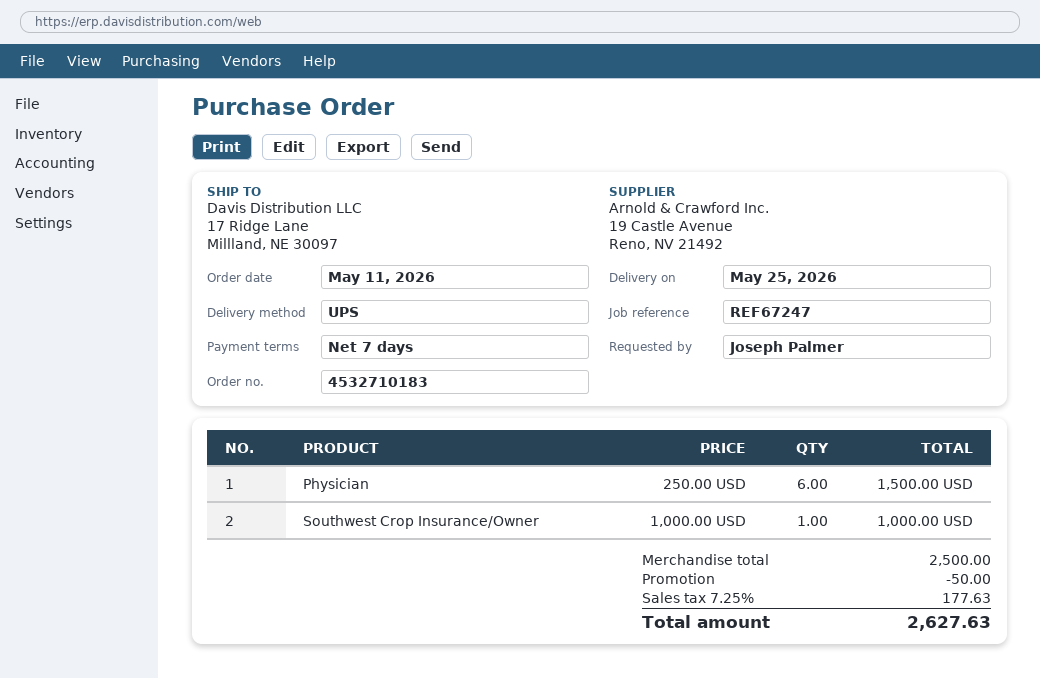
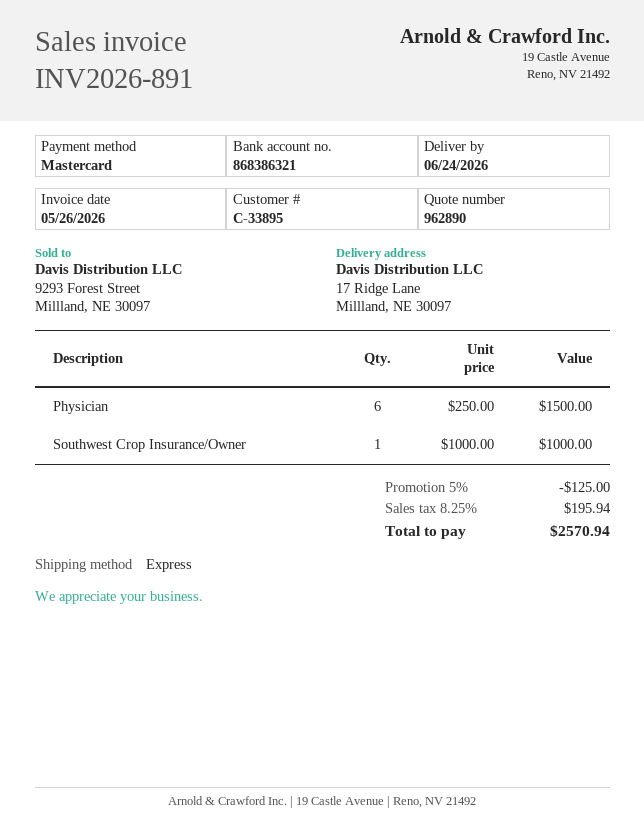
delivery date: 2026-05-25 -> 2026-06-24
shipping method: UPS -> express
discount: 50.00 -> 125.00
tax: 7.25% = 177.63 -> 8.25% = 195.94
total: 2627.63 -> 2570.94

